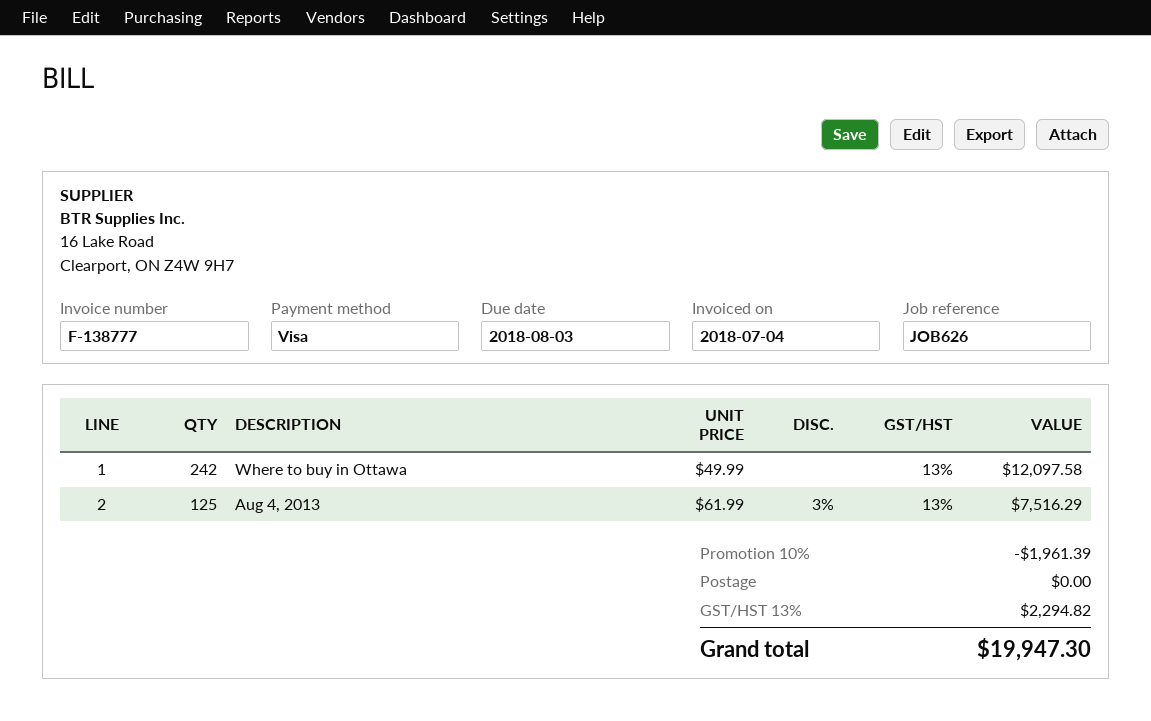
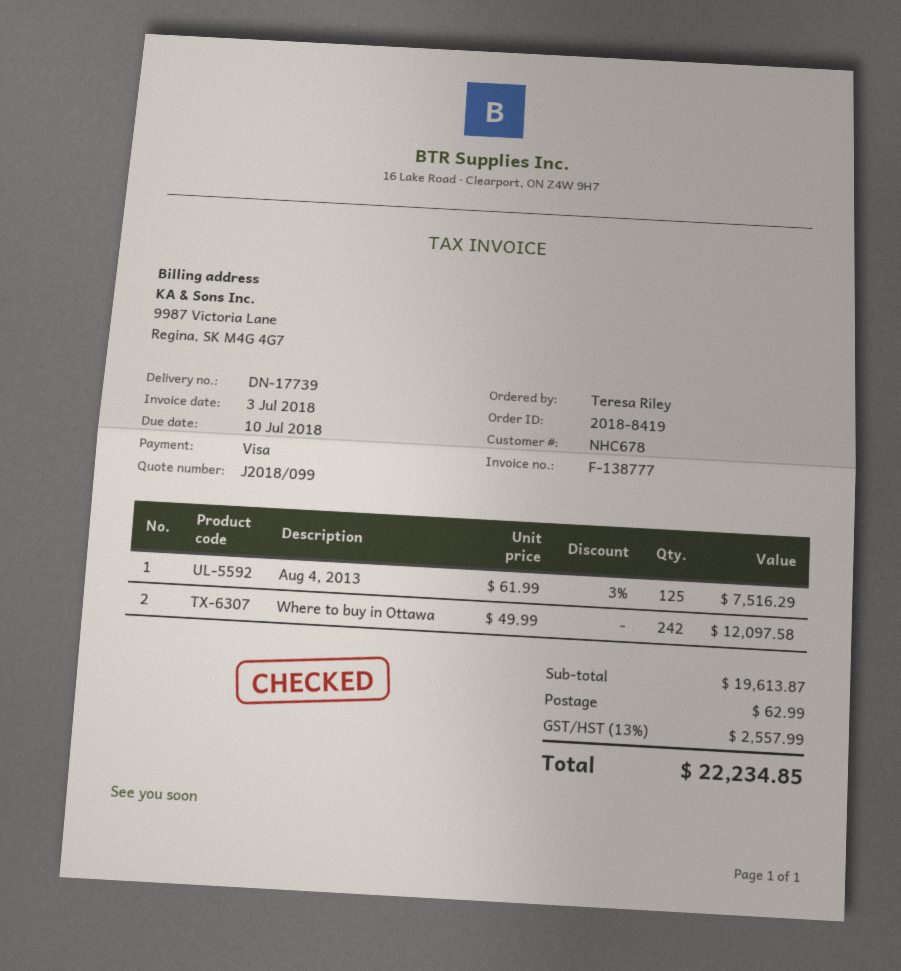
invoice date: 2018-07-04 -> 2018-07-03
due date: 2018-08-03 -> 2018-07-10
discount: 10% = 1961.39 -> none
shipping: 0.00 -> 62.99
tax: 13% = 2294.82 -> 13% = 2557.99
total: 19947.30 -> 22234.85

